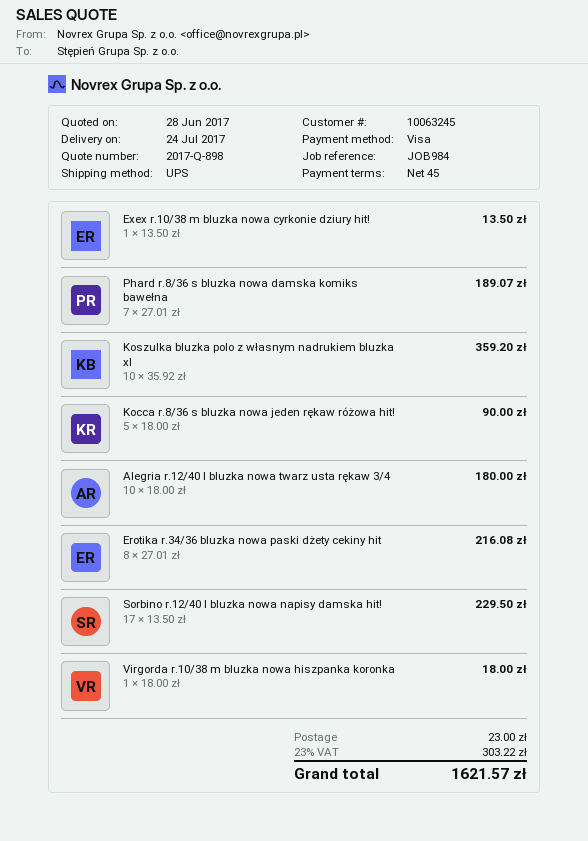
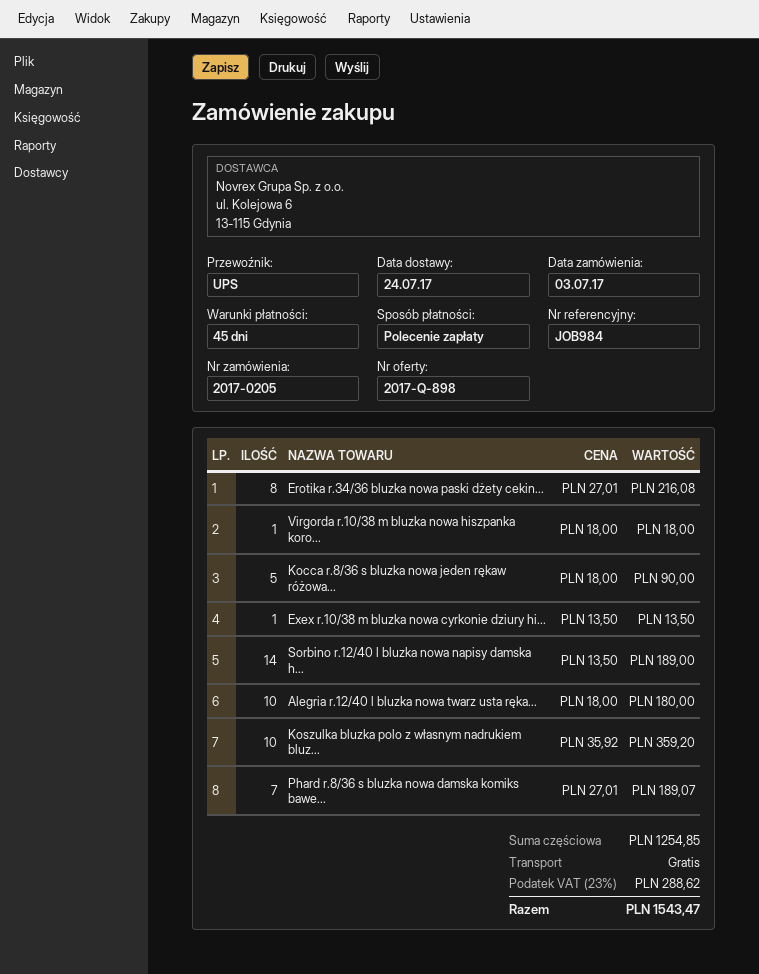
payment method: Visa -> direct debit
Sorbino r.12/40 l bluzka nowa napisy damska hit!: 17 x 13.50 = 229.50 -> 14 x 13.50 = 189.00
shipping: 23.00 -> 0.00
tax: 23% = 303.22 -> 23% = 288.62
total: 1621.57 -> 1543.47

